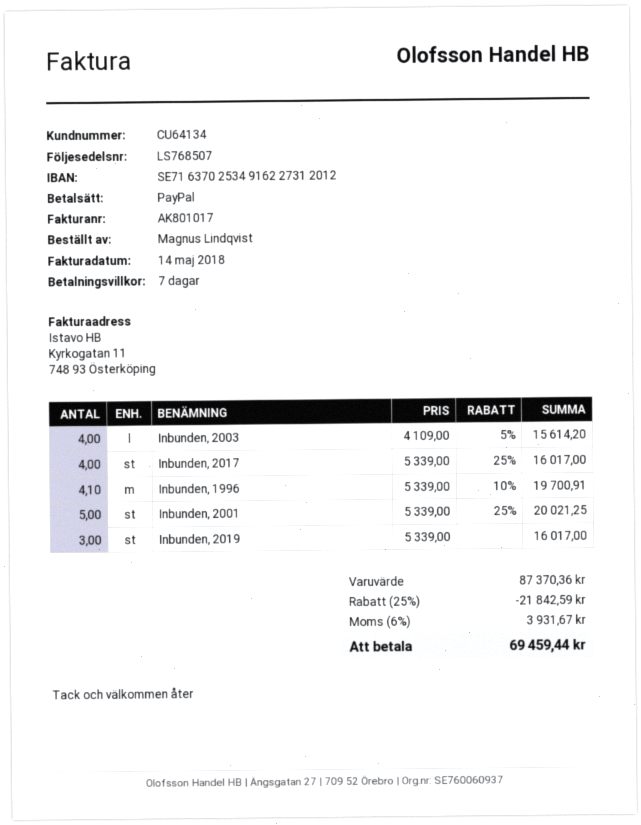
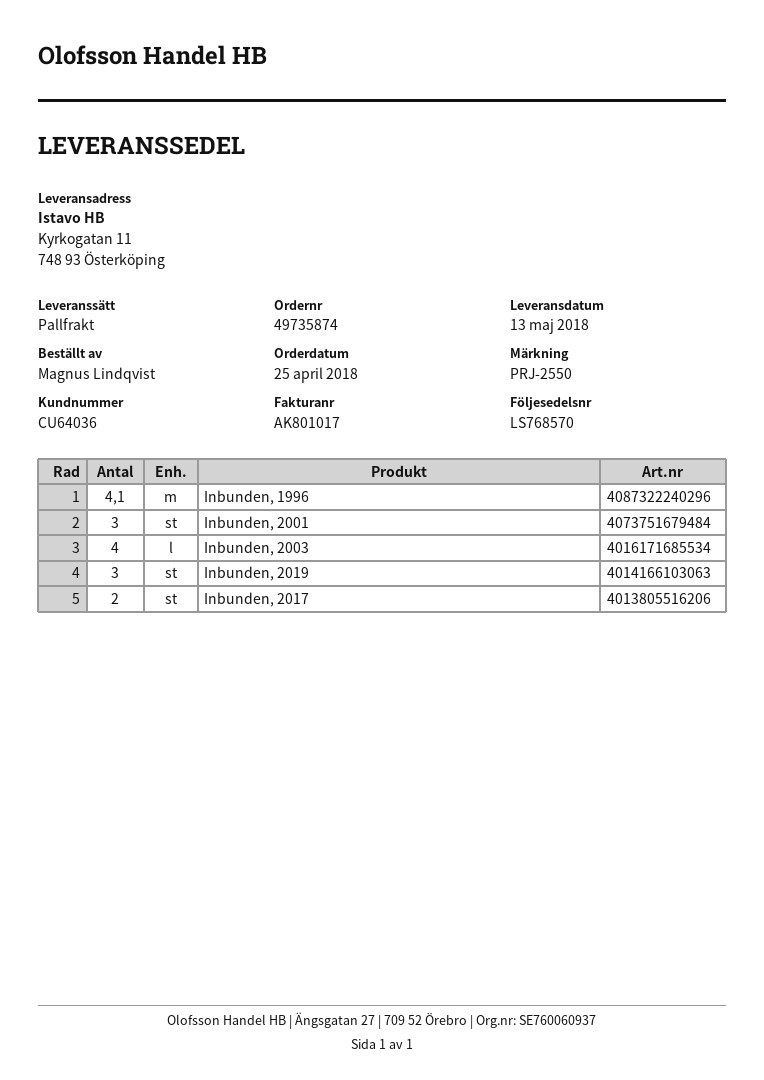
delivery note number: LS768507 -> LS768570
customer number: CU64134 -> CU64036
Inbunden, 2017: 4 -> 2
Inbunden, 2001: 5 -> 3

